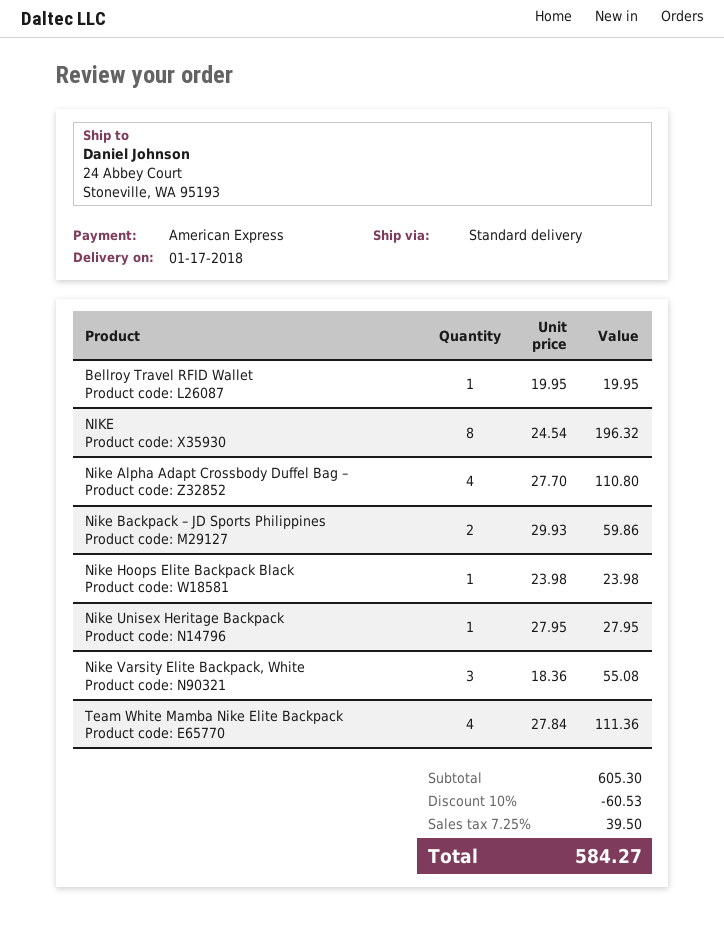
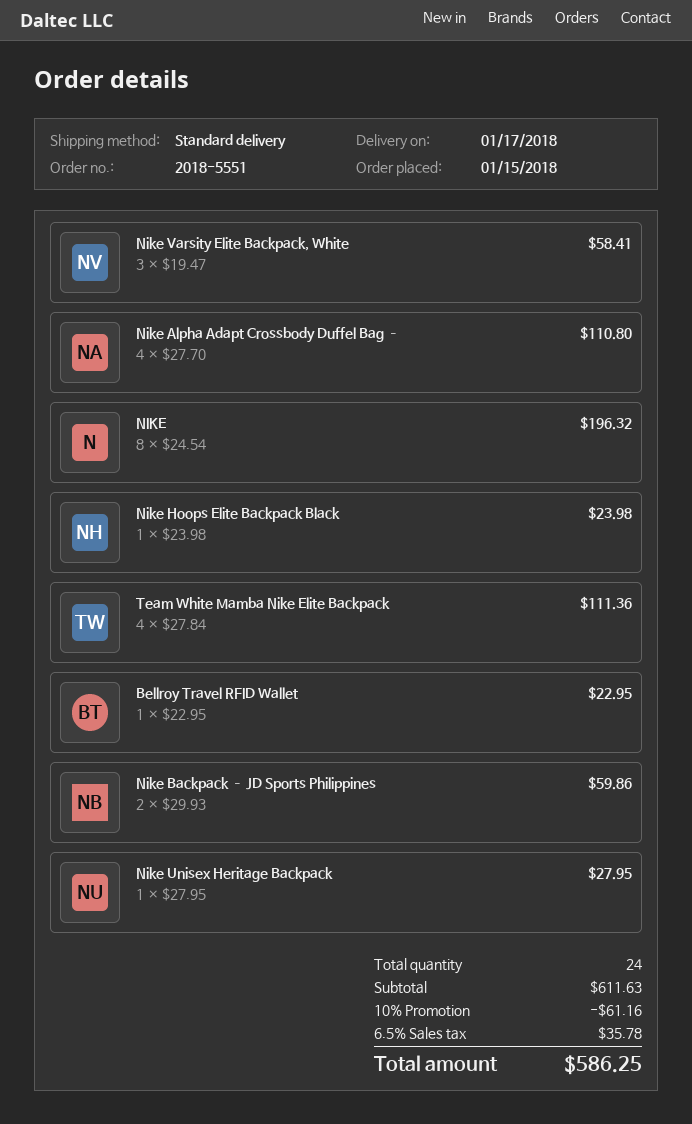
Bellroy Travel RFID Wallet: 1 x 19.95 = 19.95 -> 1 x 22.95 = 22.95
Nike Varsity Elite Backpack, White: 3 x 18.36 = 55.08 -> 3 x 19.47 = 58.41
subtotal: 605.30 -> 611.63
discount: 10% = 60.53 -> 10% = 61.16
tax: 7.25% = 39.50 -> 6.5% = 35.78
total: 584.27 -> 586.25

